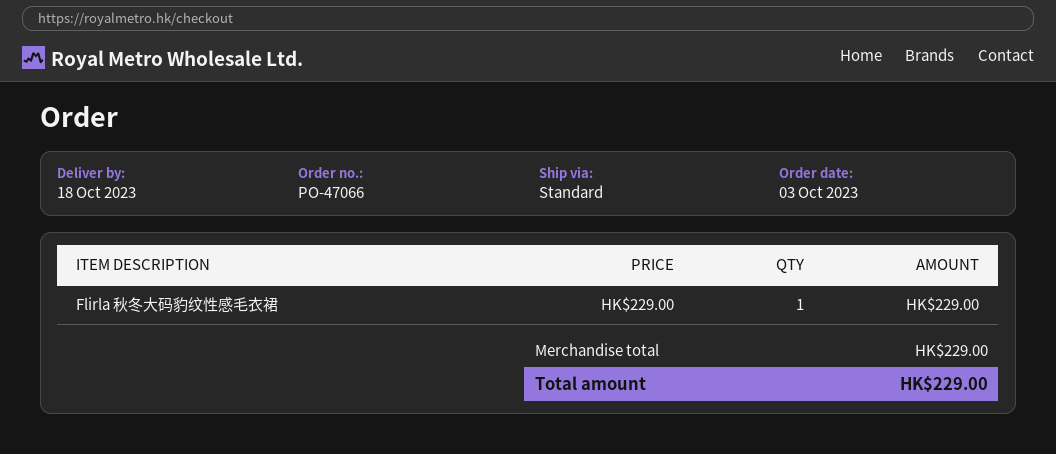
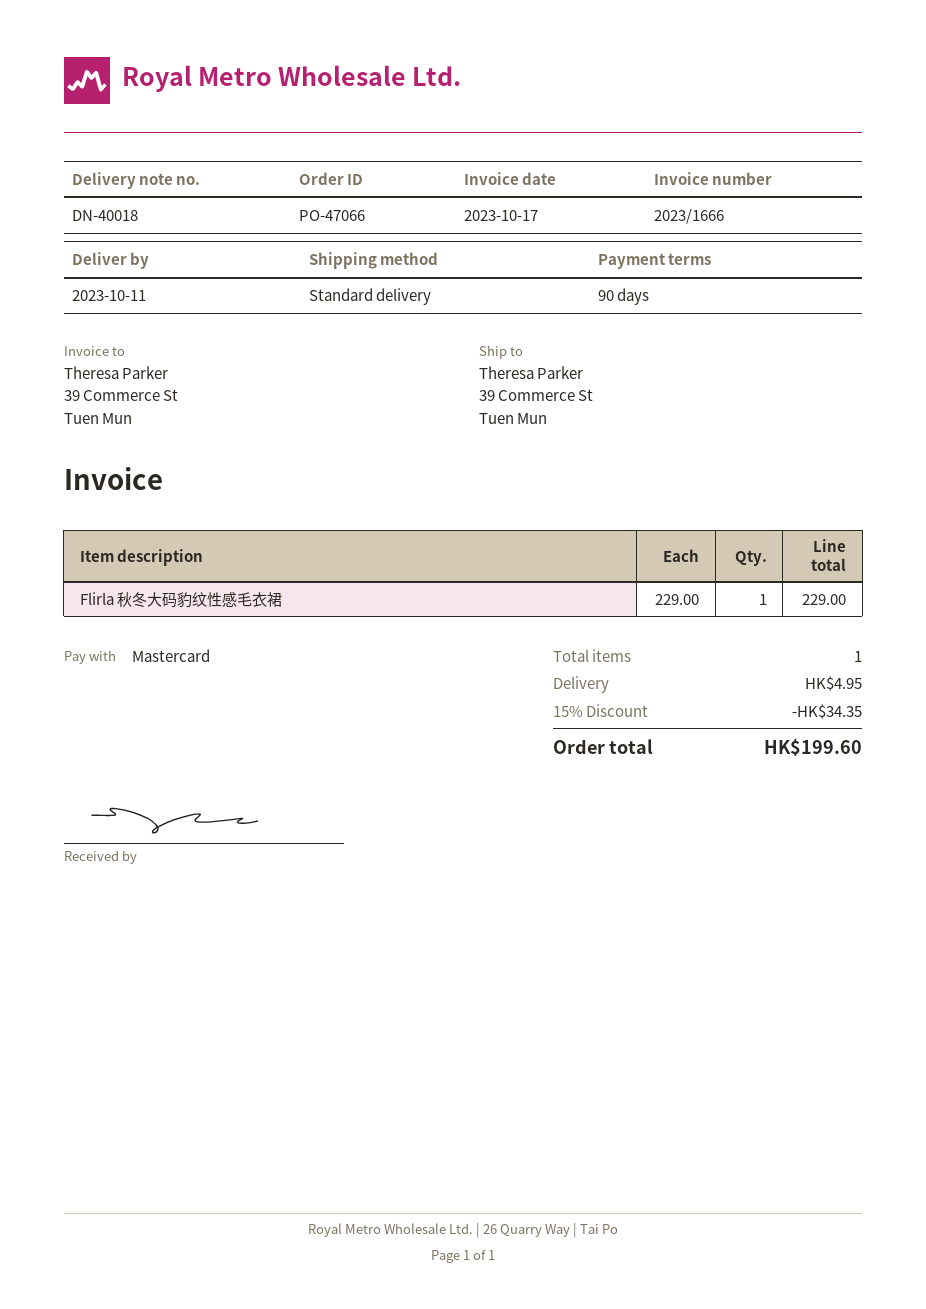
delivery date: 2023-10-18 -> 2023-10-11
discount: none -> 15% = 34.35
shipping: none -> 4.95
total: 229.00 -> 199.60

